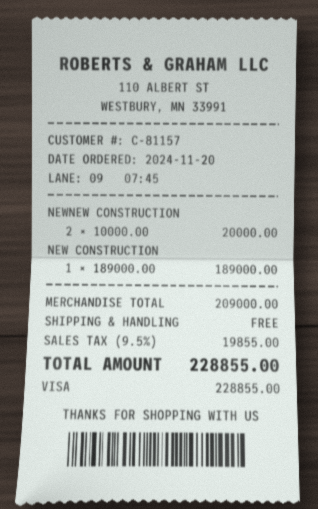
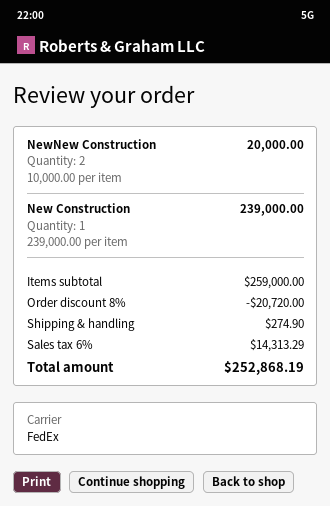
NEW CONSTRUCTION: 1 x 189000.00 = 189000.00 -> 1 x 239000.00 = 239000.00
subtotal: 209000.00 -> 259000.00
discount: none -> 8% = 20720.00
shipping: 0.00 -> 274.90
tax: 9.5% = 19855.00 -> 6% = 14313.29
total: 228855.00 -> 252868.19

